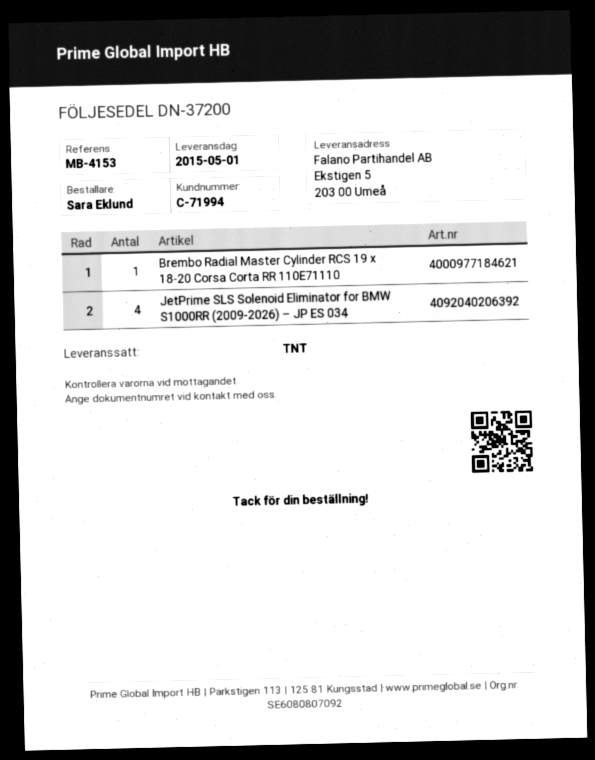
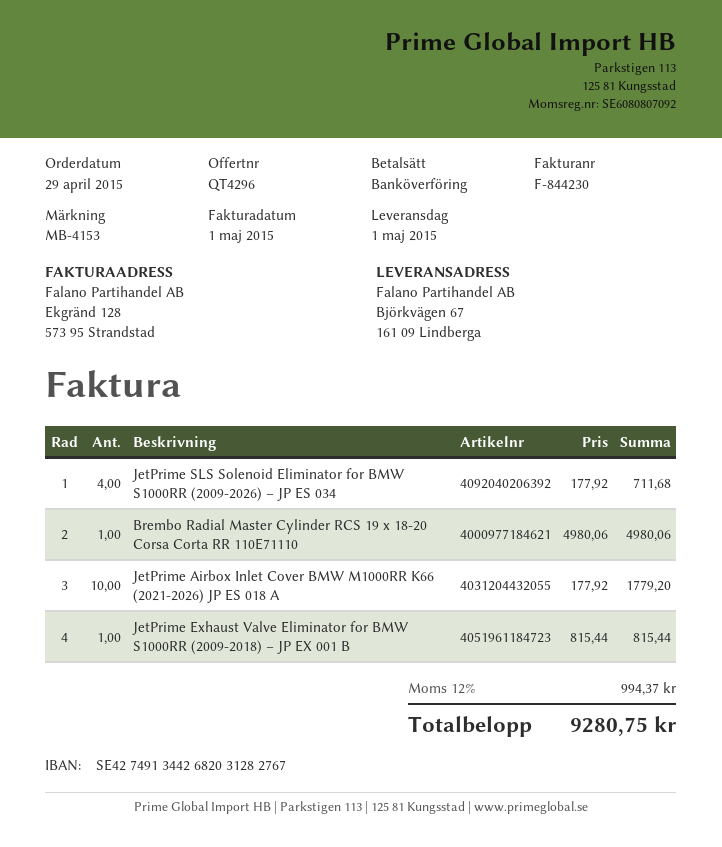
ship to: Ekstigen 5, 203 00 Umeå -> Björkvägen 67, 161 09 Lindberga
JetPrime Airbox Inlet Cover BMW M1000RR K66 (2021-2026) JP ES 018 A: none -> 10
JetPrime Exhaust Valve Eliminator for BMW S1000RR (2009-2018) – JP EX 001 B: none -> 1

